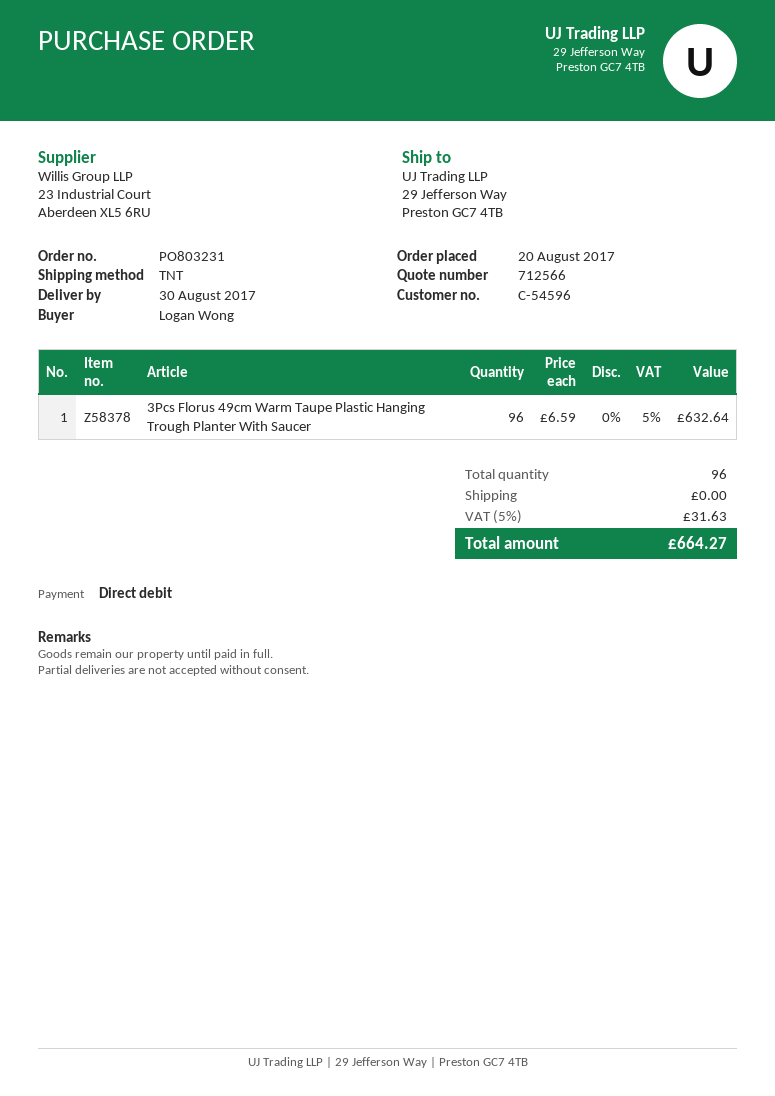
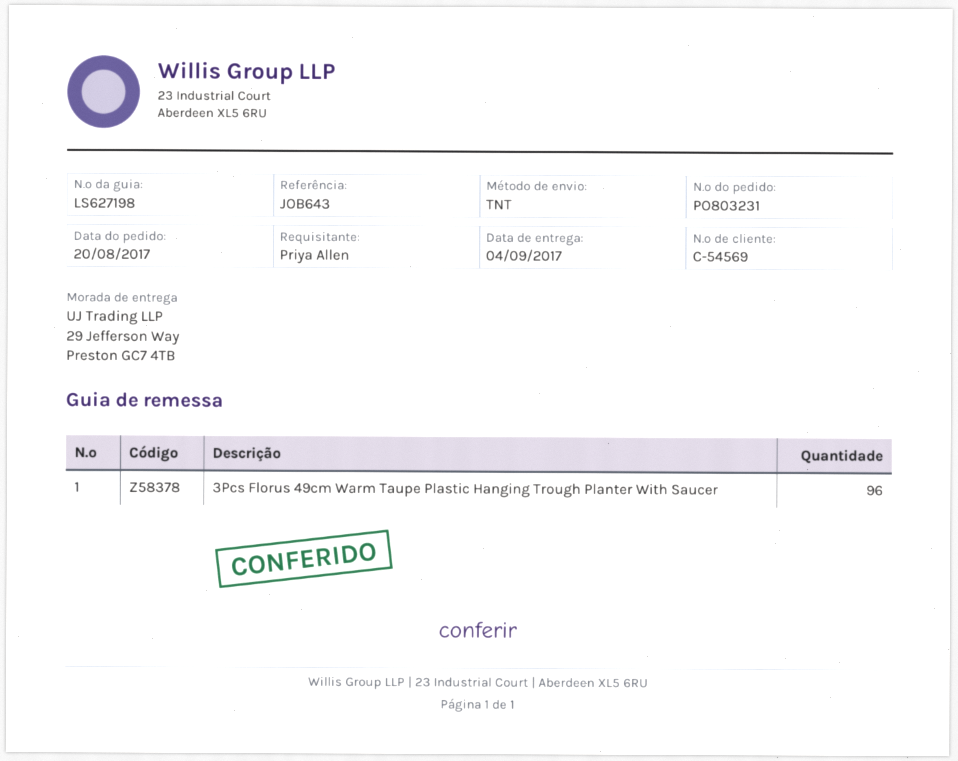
delivery date: 2017-08-30 -> 2017-09-04
customer number: C-54596 -> C-54569
ordered by: Logan Wong -> Priya Allen

